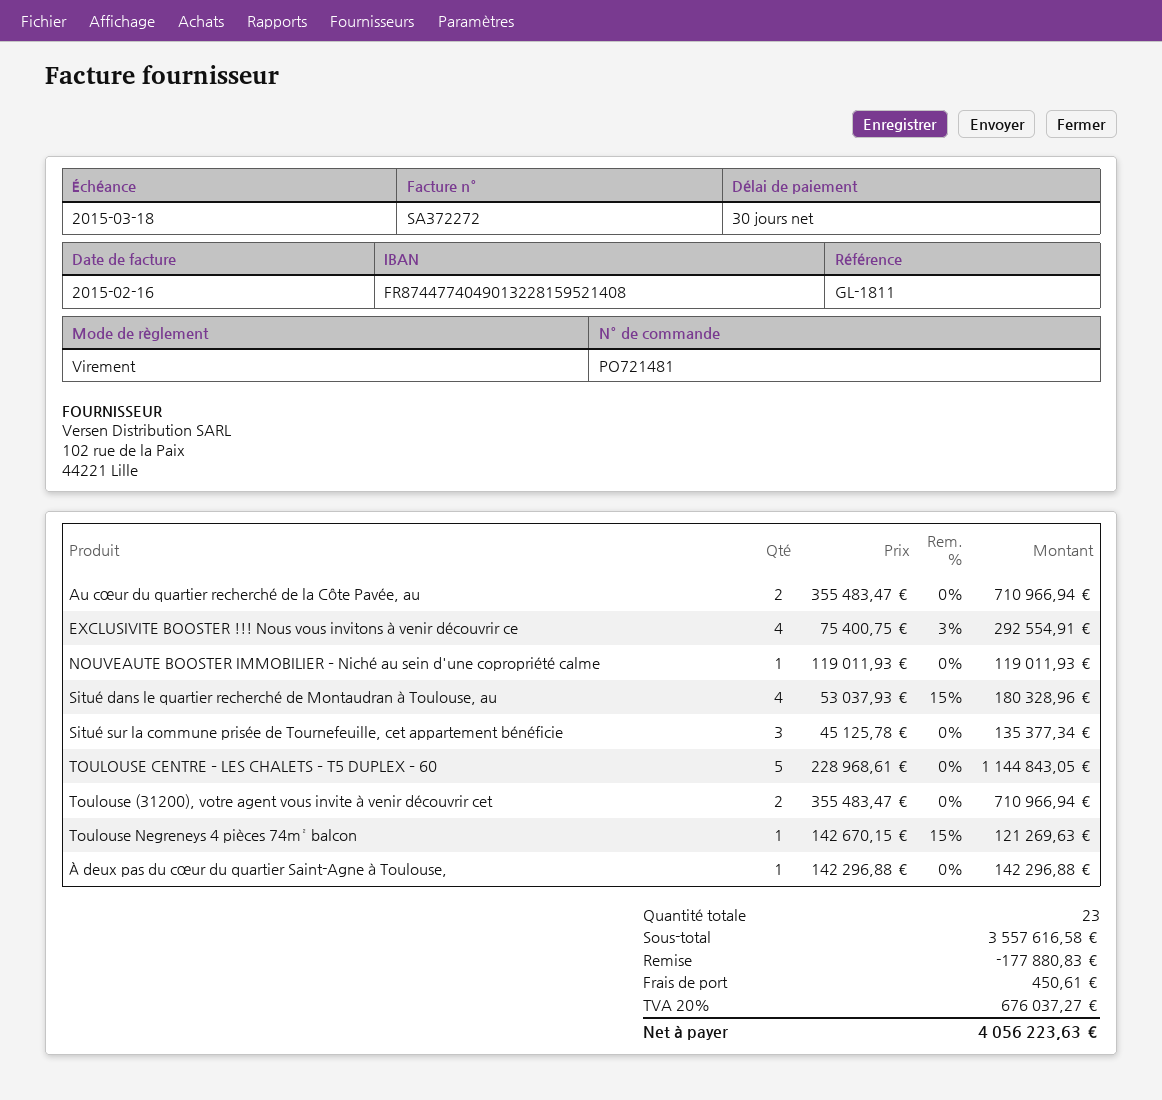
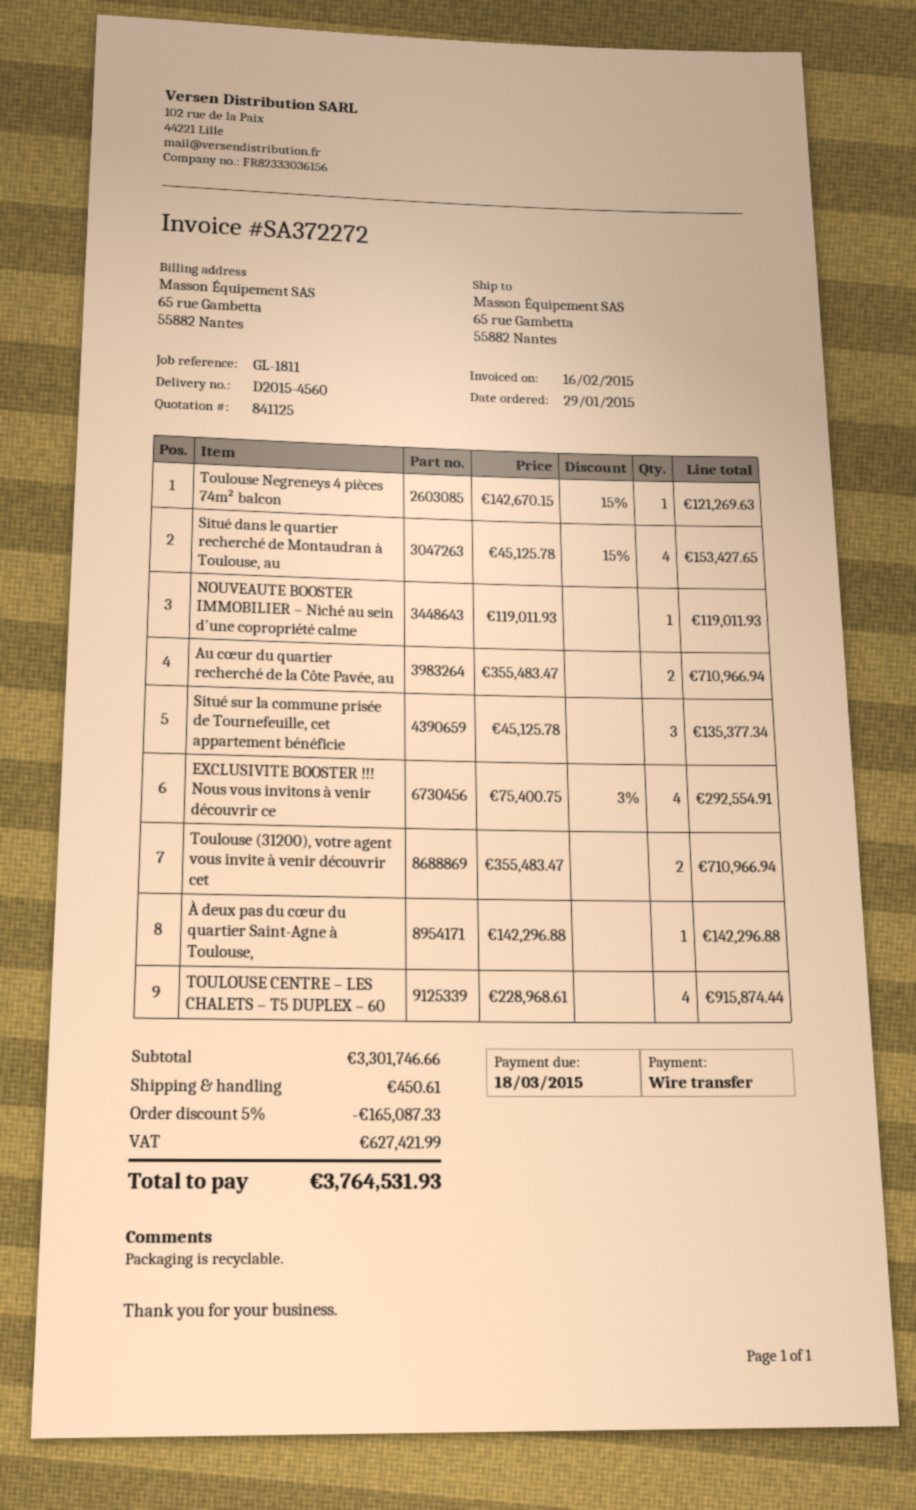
Situé dans le quartier recherché de Montaudran à Toulouse, au: 4 x 53037.93 - 15% = 180328.96 -> 4 x 45125.78 - 15% = 153427.65
TOULOUSE CENTRE – LES CHALETS – T5 DUPLEX – 60: 5 x 228968.61 = 1144843.05 -> 4 x 228968.61 = 915874.44
subtotal: 3557616.58 -> 3301746.66
discount: 177880.83 -> 165087.33
tax: 676037.27 -> 627421.99
total: 4056223.63 -> 3764531.93

